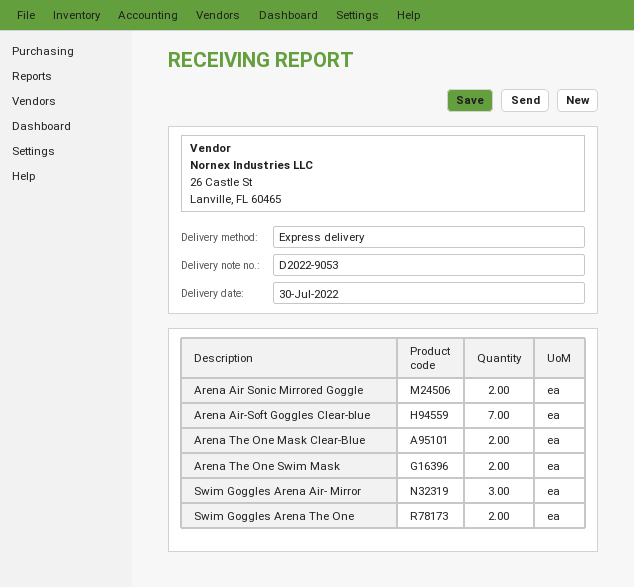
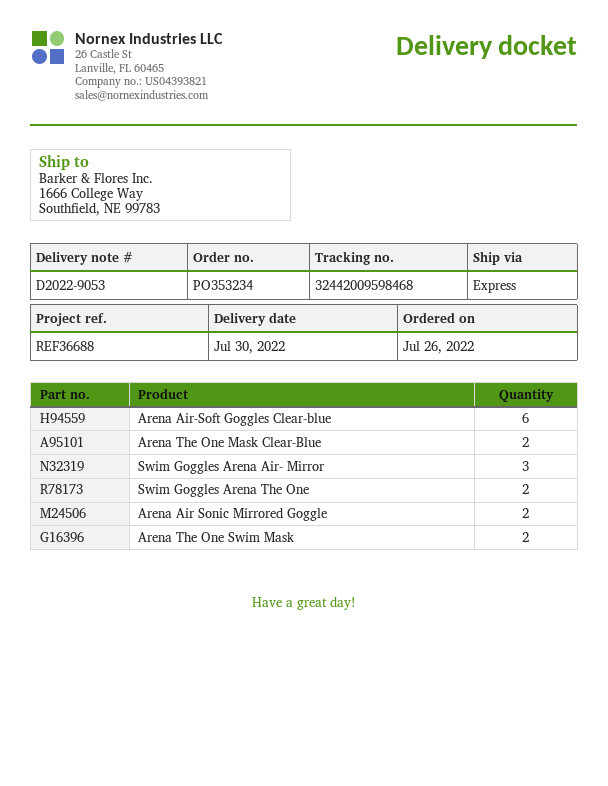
Arena Air-Soft Goggles Clear-blue: 7 -> 6

